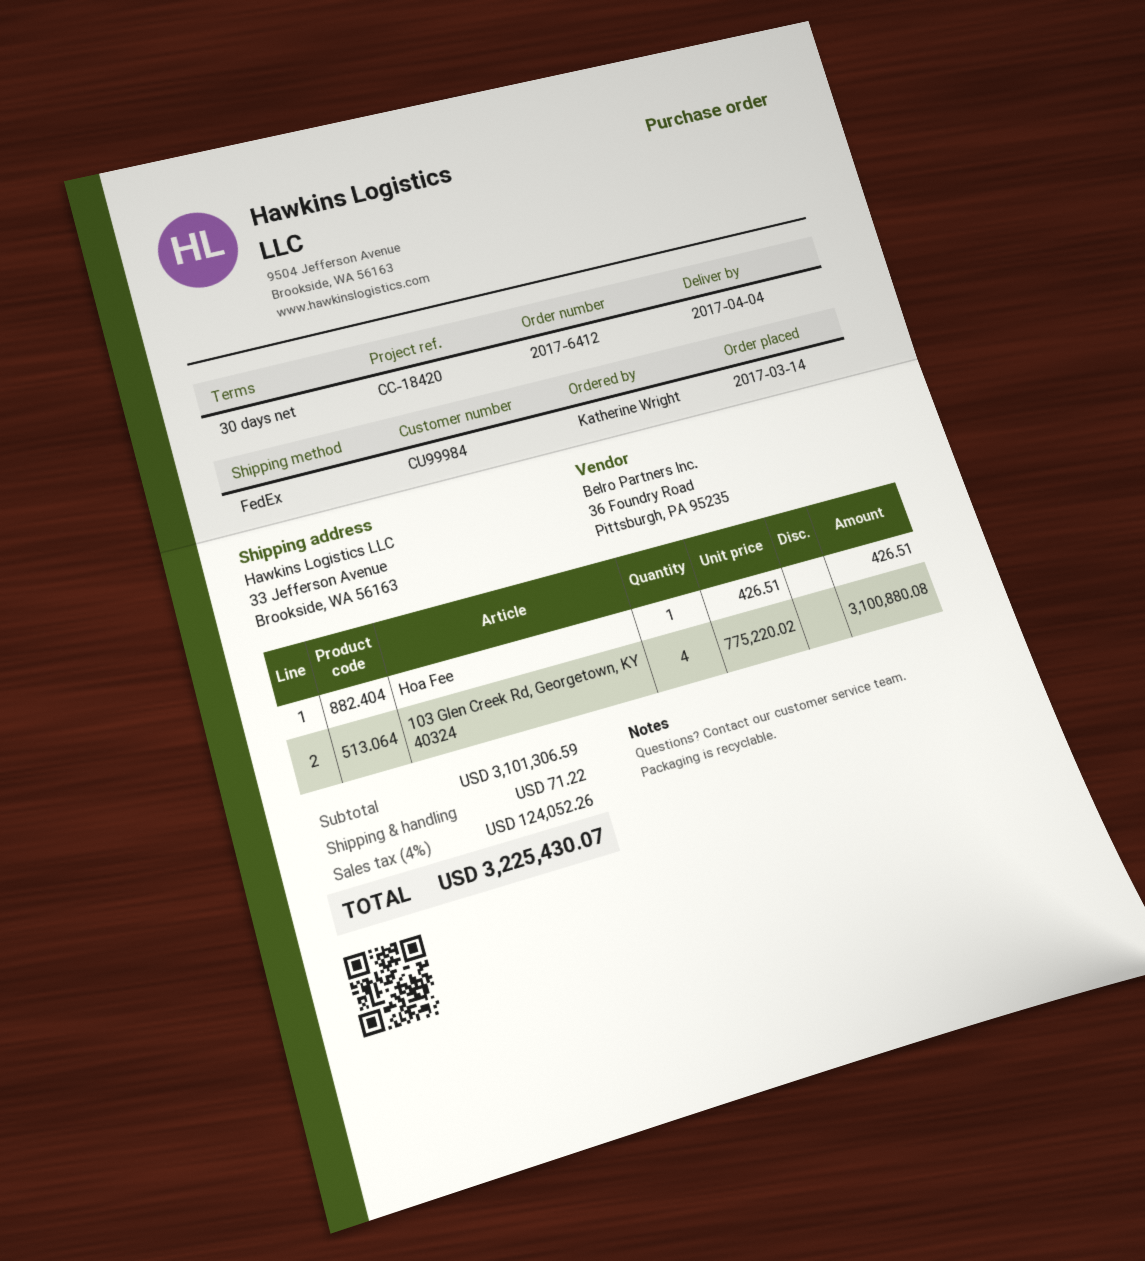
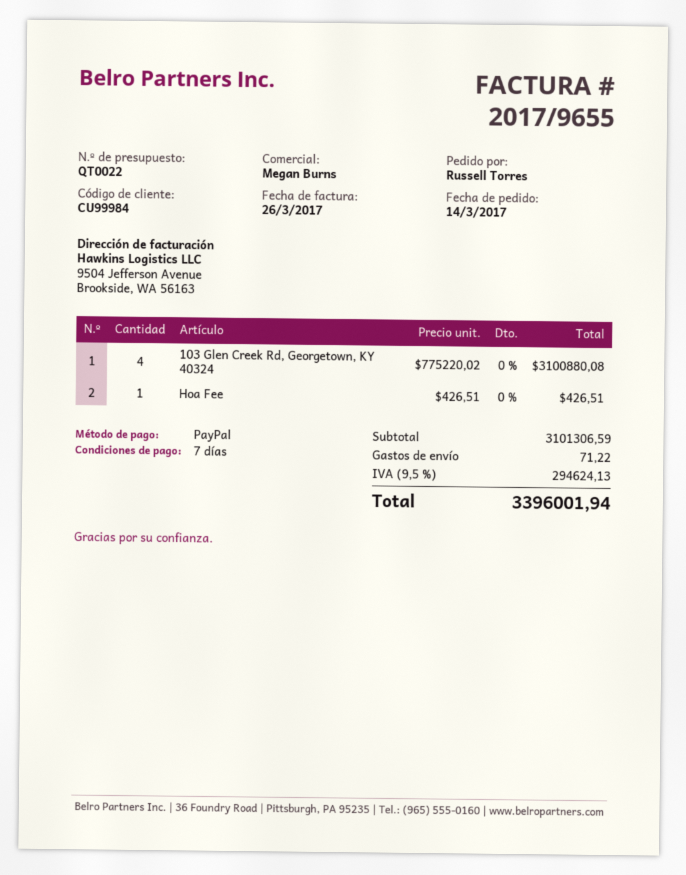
payment terms: 30 days -> 7 days
ordered by: Katherine Wright -> Russell Torres
tax: 4% = 124052.26 -> 9.5% = 294624.13
total: 3225430.07 -> 3396001.94

